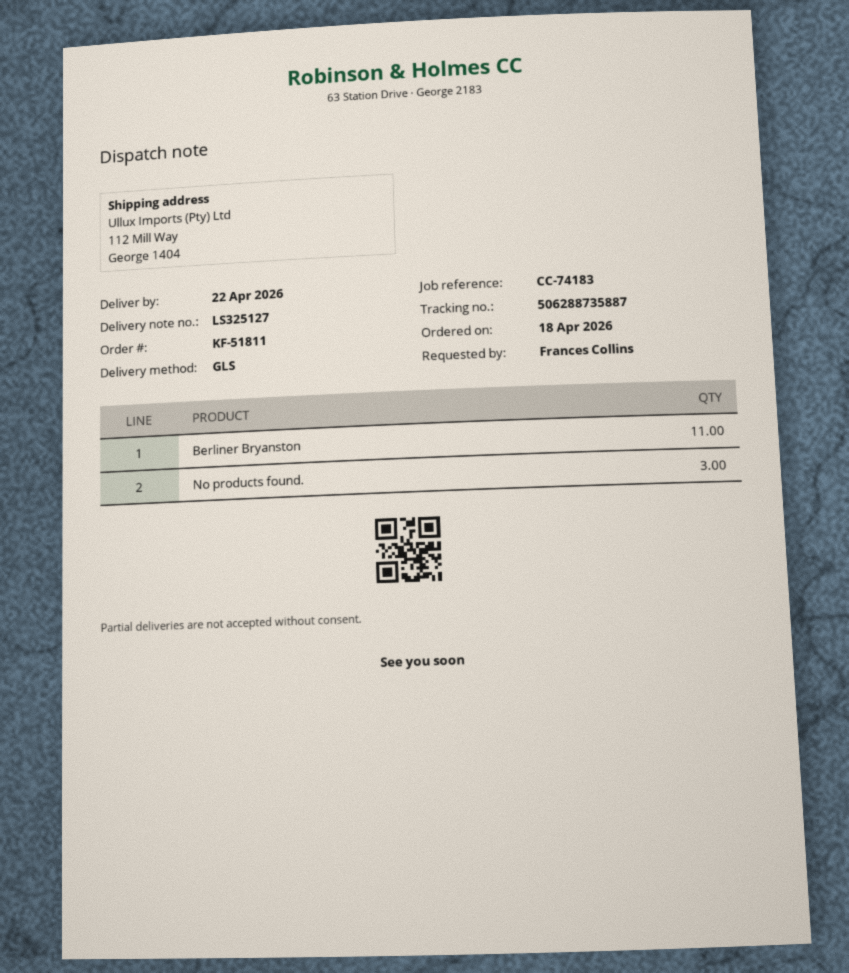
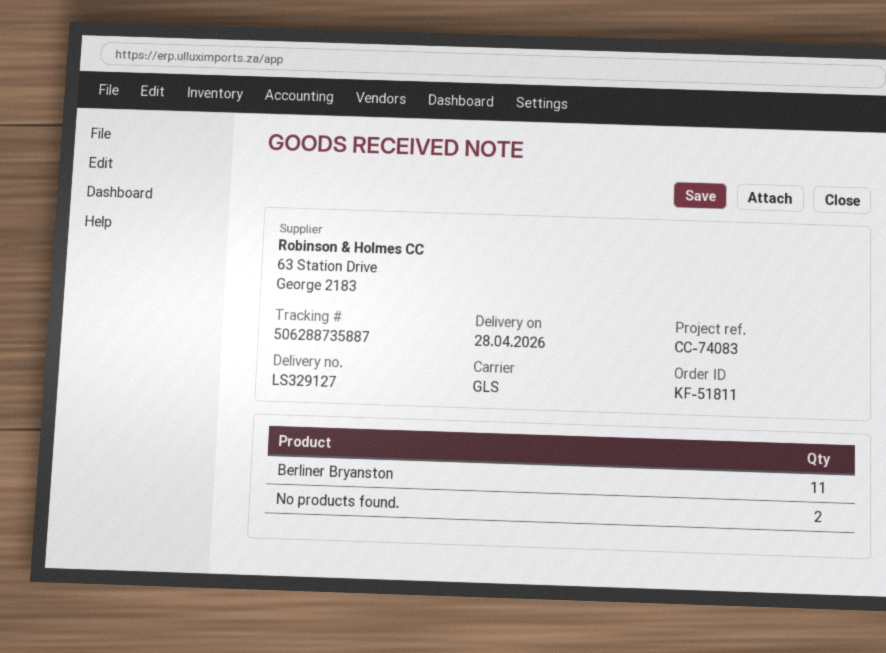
delivery note number: LS325127 -> LS329127
delivery date: 2026-04-22 -> 2026-04-28
reference: CC-74183 -> CC-74083
No products found.: 3 -> 2

